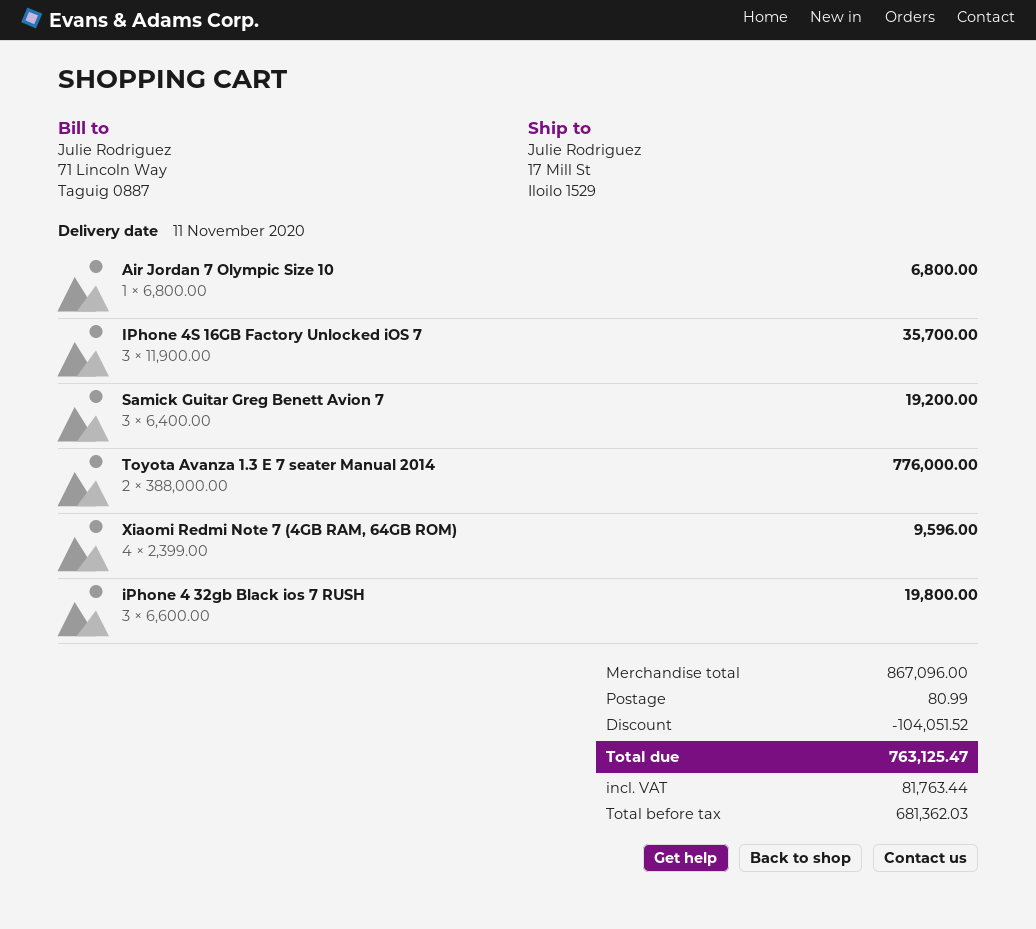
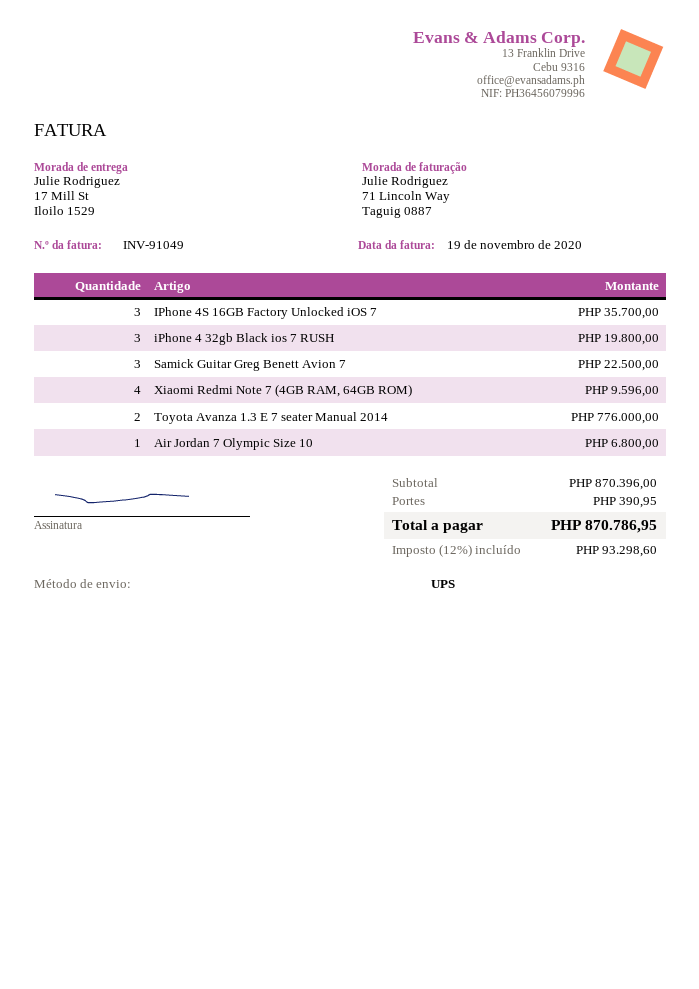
Samick Guitar Greg Benett Avion 7: 3 for 19200.00 -> 3 for 22500.00
subtotal: 867096.00 -> 870396.00
discount: 104051.52 -> none
shipping: 80.99 -> 390.95
tax: 81763.44 -> 93298.60
total: 763125.47 -> 870786.95

